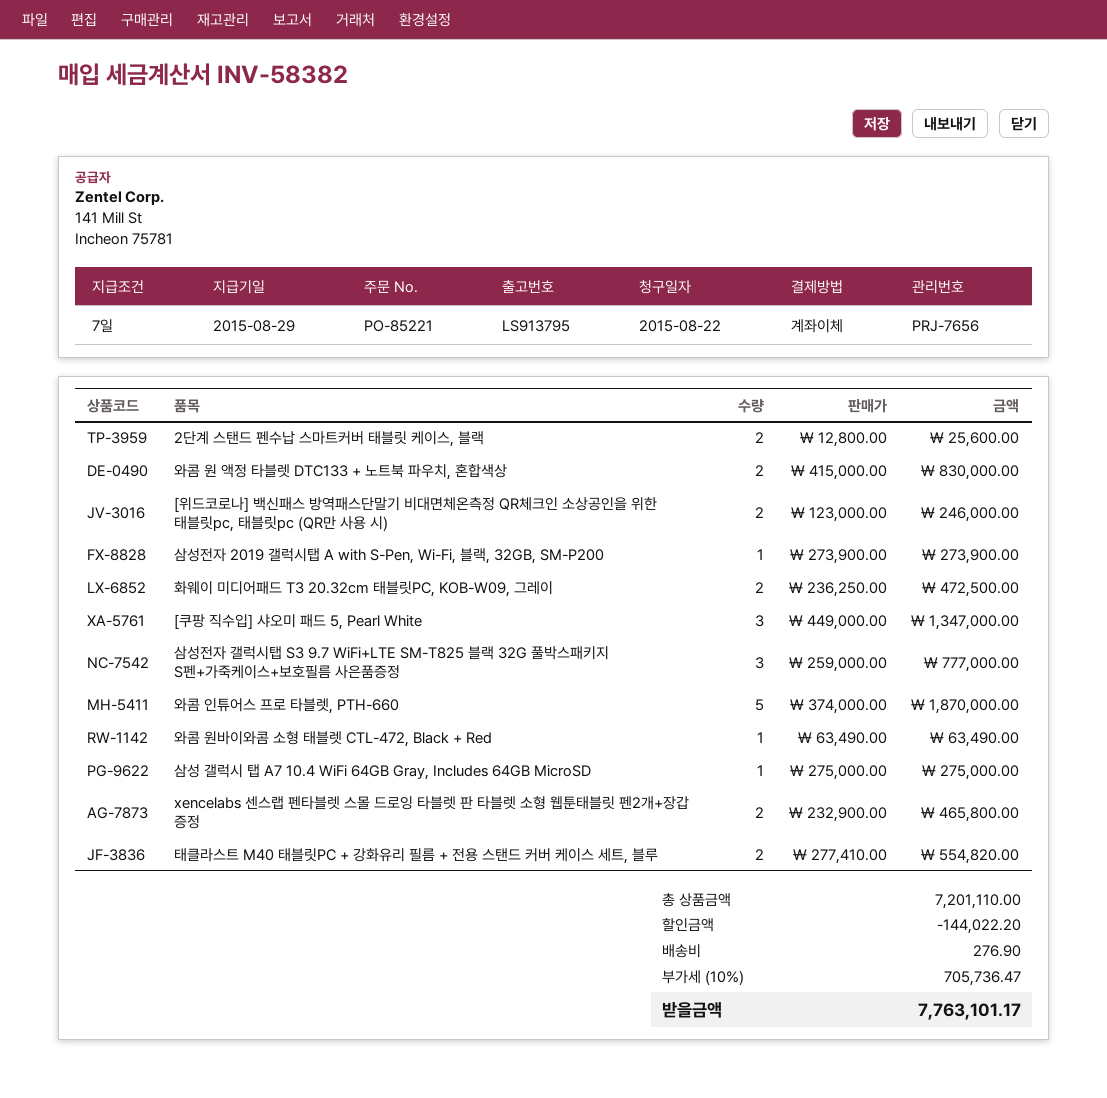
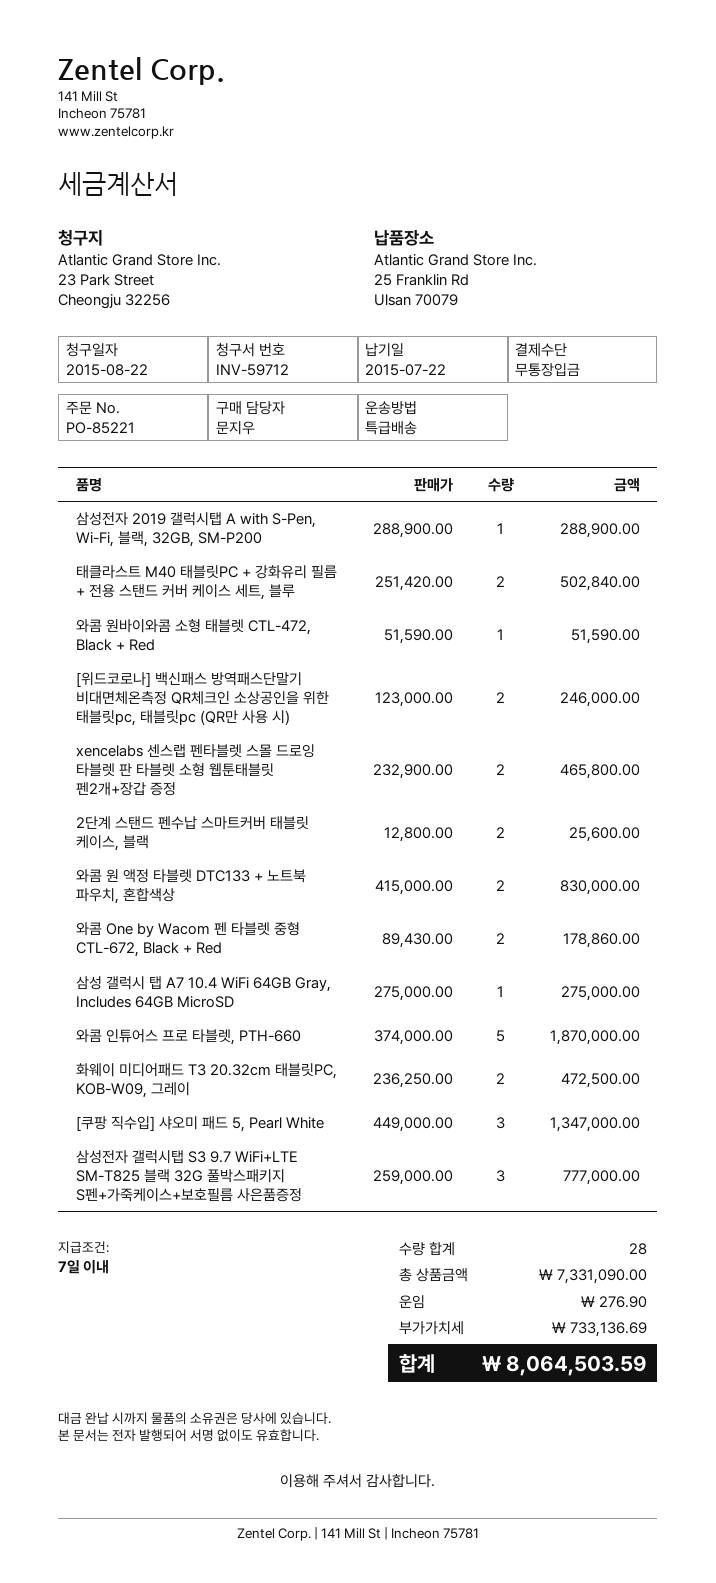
invoice number: INV-58382 -> INV-59712
삼성전자 2019 갤럭시탭 A with S-Pen, Wi-Fi, 블랙, 32GB, SM-P200: 1 x 273900.00 = 273900.00 -> 1 x 288900.00 = 288900.00
와콤 원바이와콤 소형 태블렛 CTL-472, Black + Red: 1 x 63490.00 = 63490.00 -> 1 x 51590.00 = 51590.00
태클라스트 M40 태블릿PC + 강화유리 필름 + 전용 스탠드 커버 케이스 세트, 블루: 2 x 277410.00 = 554820.00 -> 2 x 251420.00 = 502840.00
와콤 One by Wacom 펜 타블렛 중형 CTL-672, Black + Red: none -> 2 x 89430.00 = 178860.00
subtotal: 7201110.00 -> 7331090.00
discount: 144022.20 -> none
tax: 705736.47 -> 733136.69
total: 7763101.17 -> 8064503.59

